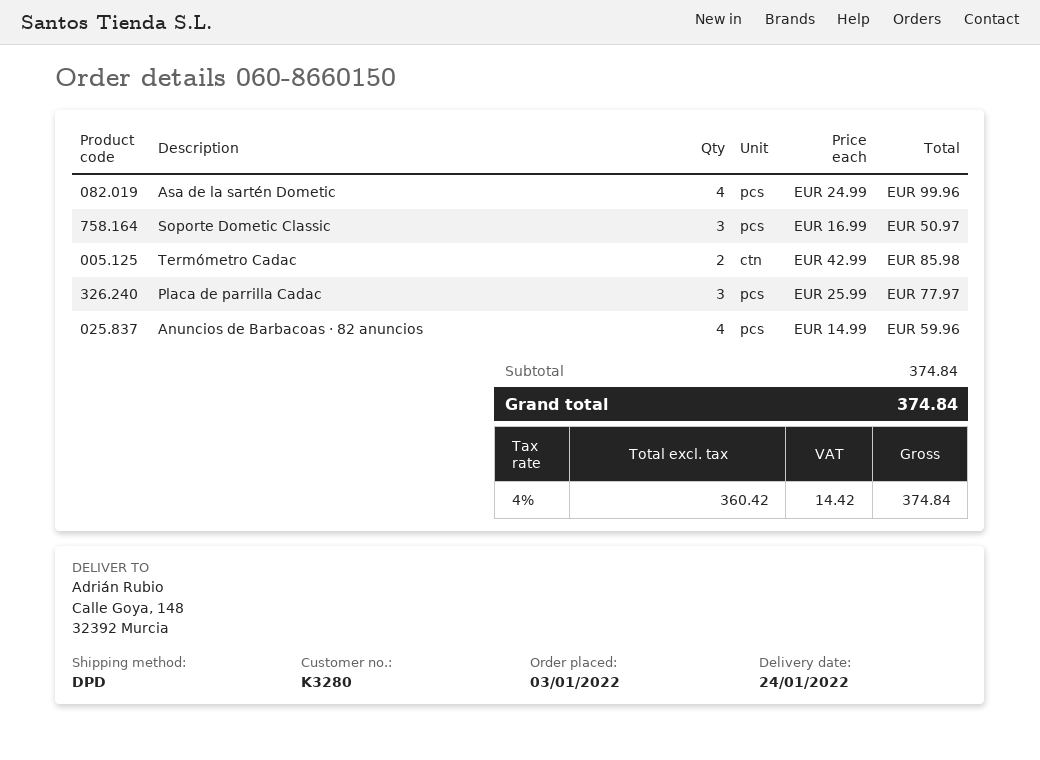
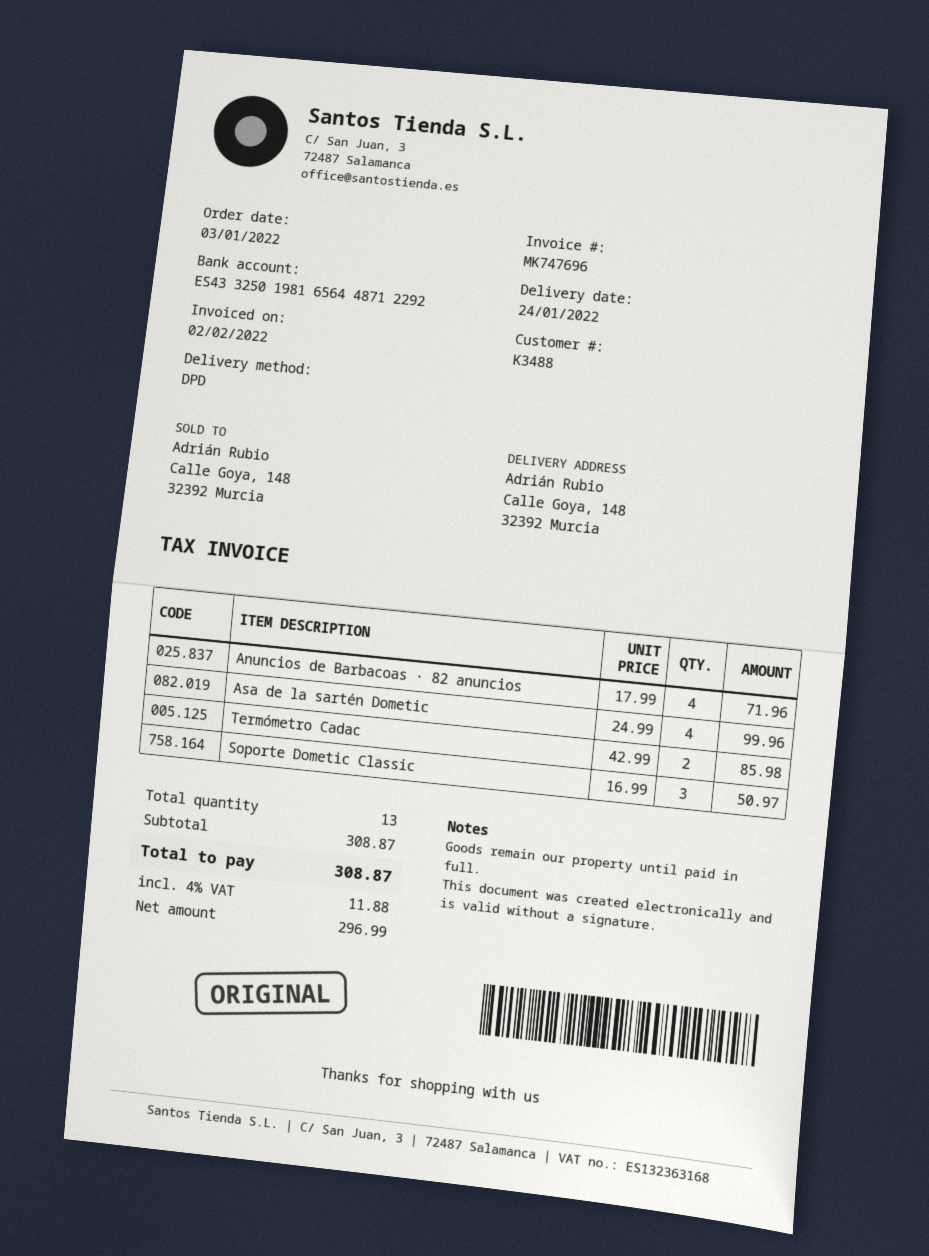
customer number: K3280 -> K3488
Placa de parrilla Cadac: 3 x 25.99 = 77.97 -> none
Anuncios de Barbacoas · 82 anuncios: 4 x 14.99 = 59.96 -> 4 x 17.99 = 71.96
subtotal: 374.84 -> 308.87
net: 360.42 -> 296.99
tax: 4% = 14.42 -> 4% = 11.88
total: 374.84 -> 308.87

